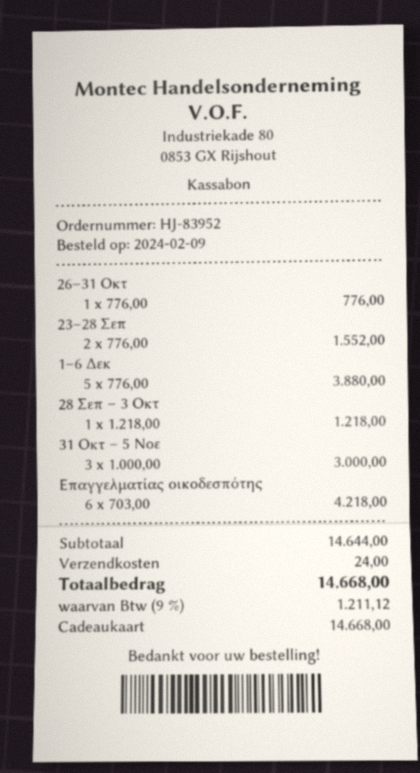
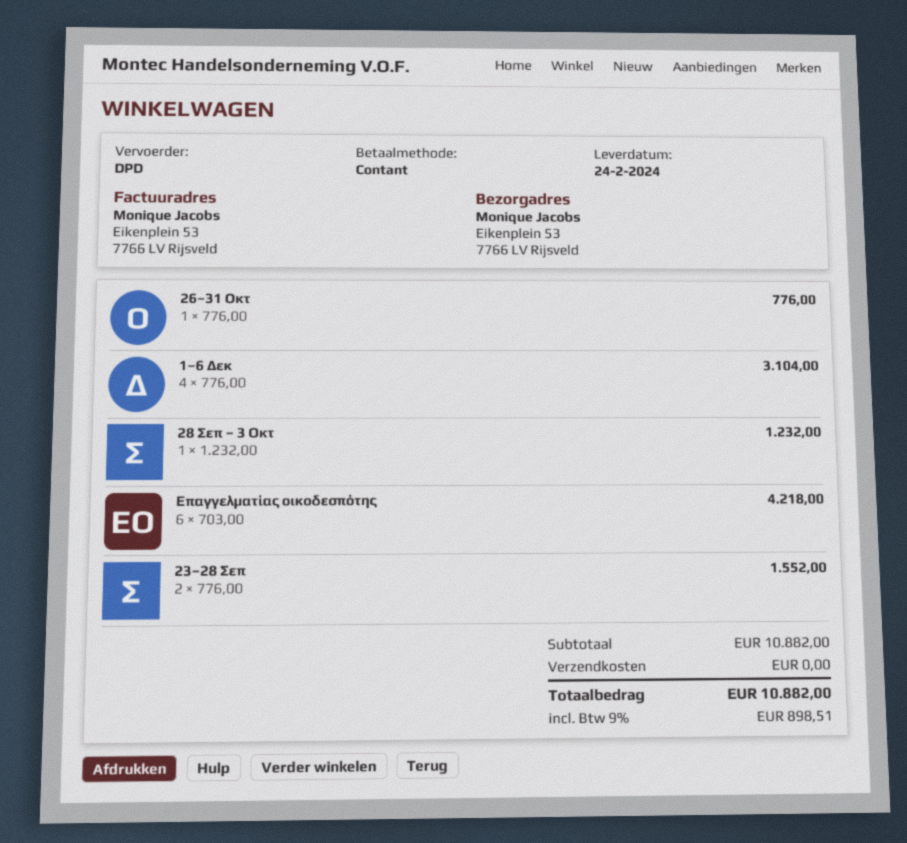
payment method: gift card -> cash
1–6 Δεκ: 5 x 776.00 = 3880.00 -> 4 x 776.00 = 3104.00
28 Σεπ – 3 Οκτ: 1 x 1218.00 = 1218.00 -> 1 x 1232.00 = 1232.00
31 Οκτ – 5 Νοε: 3 x 1000.00 = 3000.00 -> none
subtotal: 14644.00 -> 10882.00
shipping: 24.00 -> 0.00
tax: 9% = 1211.12 -> 9% = 898.51
total: 14668.00 -> 10882.00

